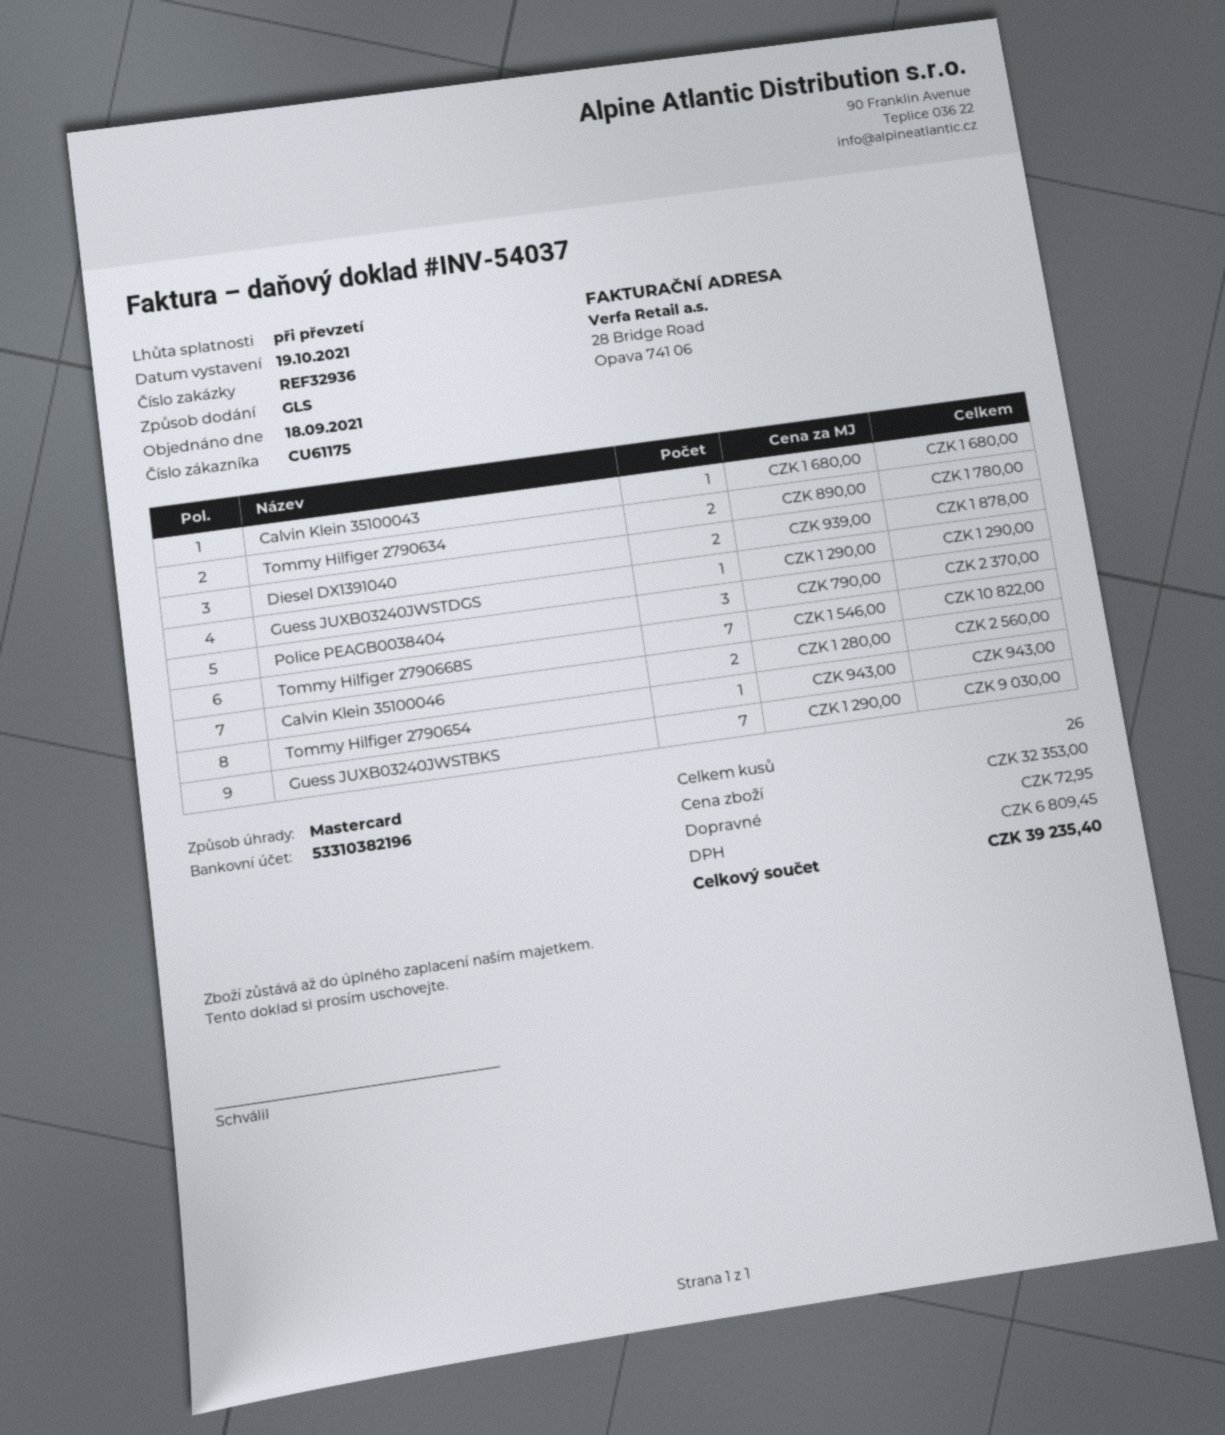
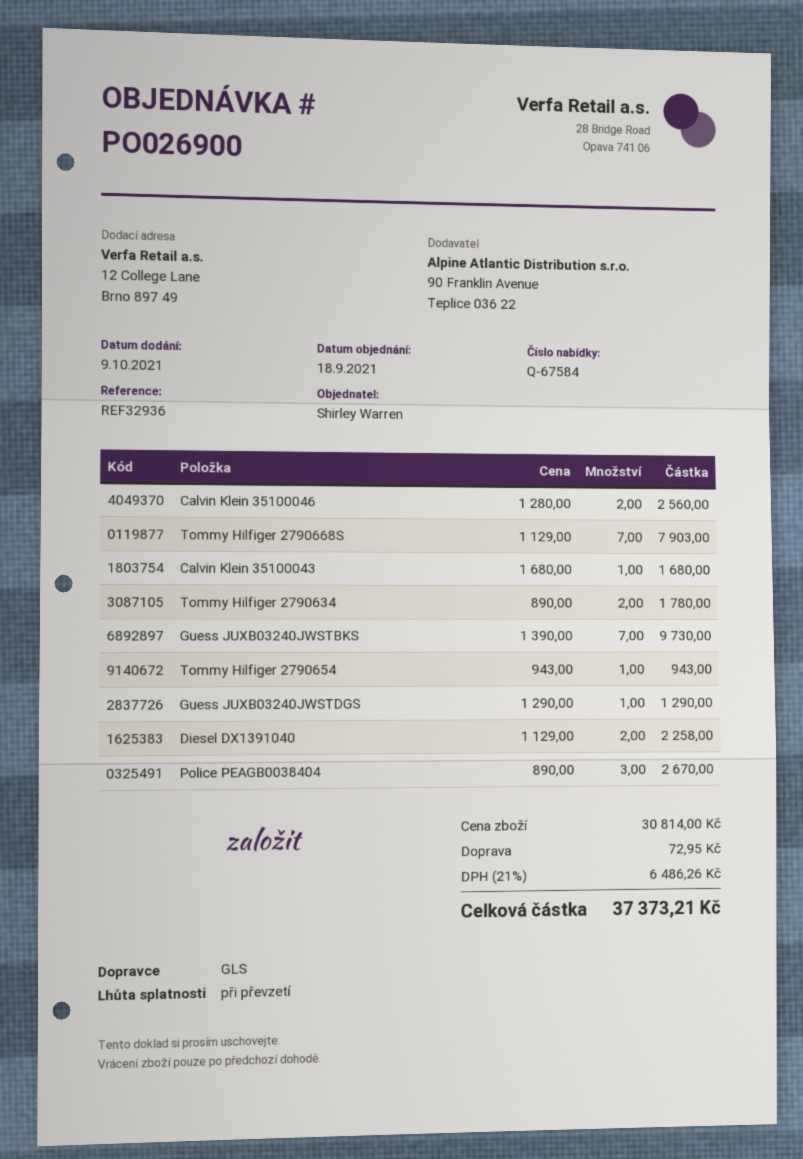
Diesel DX1391040: 2 x 939.00 = 1878.00 -> 2 x 1129.00 = 2258.00
Police PEAGB0038404: 3 x 790.00 = 2370.00 -> 3 x 890.00 = 2670.00
Tommy Hilfiger 2790668S: 7 x 1546.00 = 10822.00 -> 7 x 1129.00 = 7903.00
Guess JUXB03240JWSTBKS: 7 x 1290.00 = 9030.00 -> 7 x 1390.00 = 9730.00
subtotal: 32353.00 -> 30814.00
tax: 6809.45 -> 6486.26
total: 39235.40 -> 37373.21

